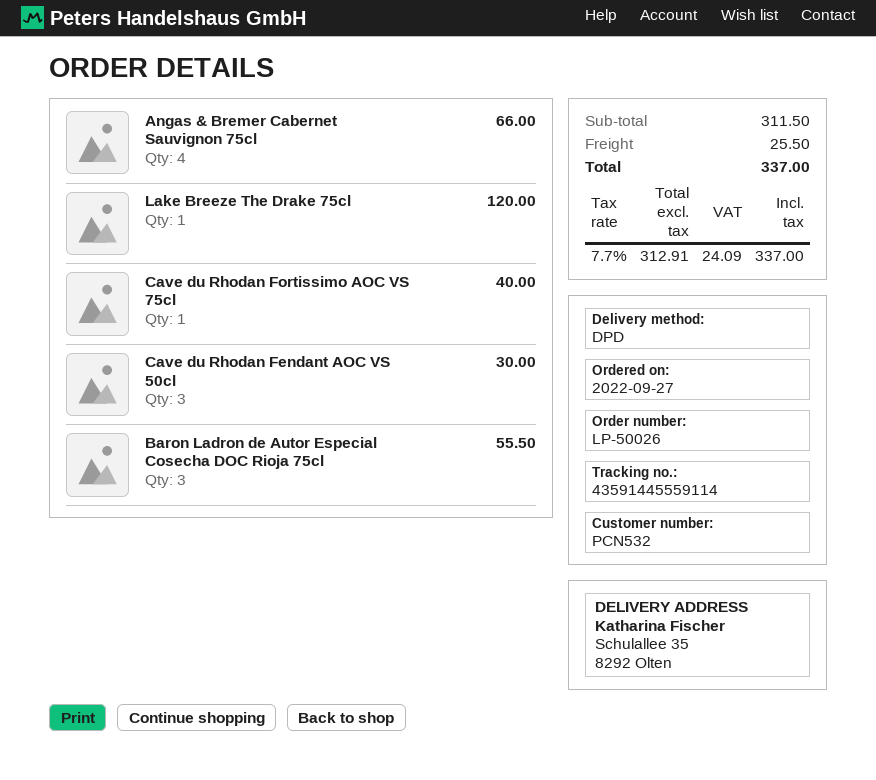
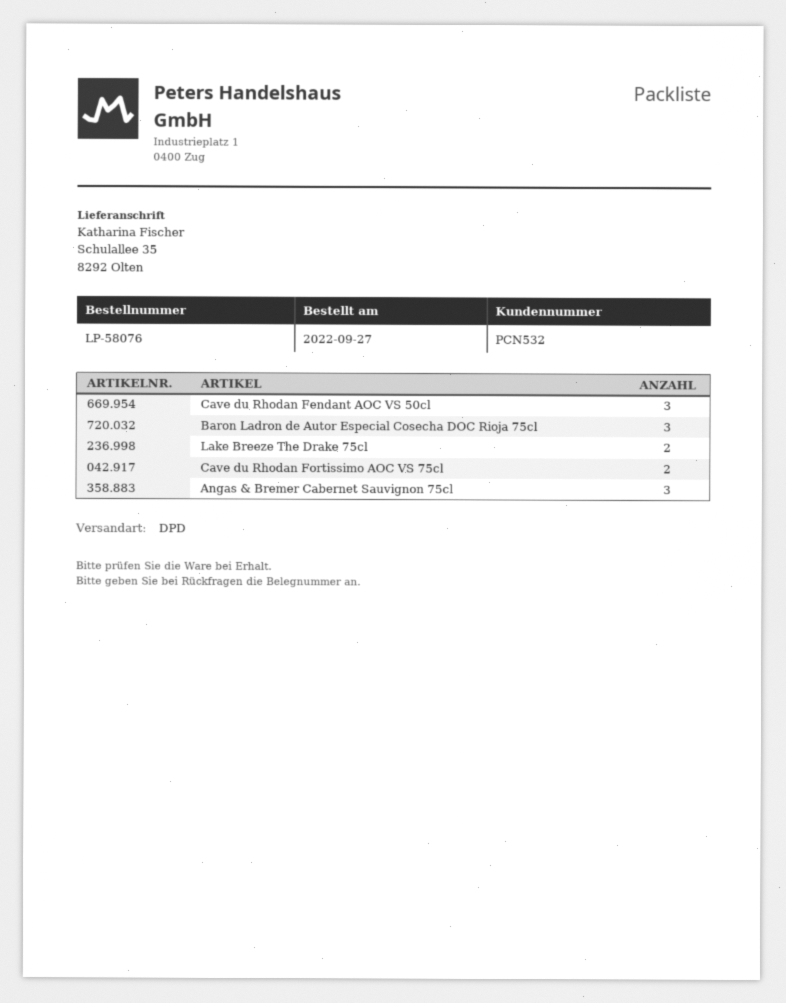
order number: LP-50026 -> LP-58076
Angas & Bremer Cabernet Sauvignon 75cl: 4 -> 3
Lake Breeze The Drake 75cl: 1 -> 2
Cave du Rhodan Fortissimo AOC VS 75cl: 1 -> 2

